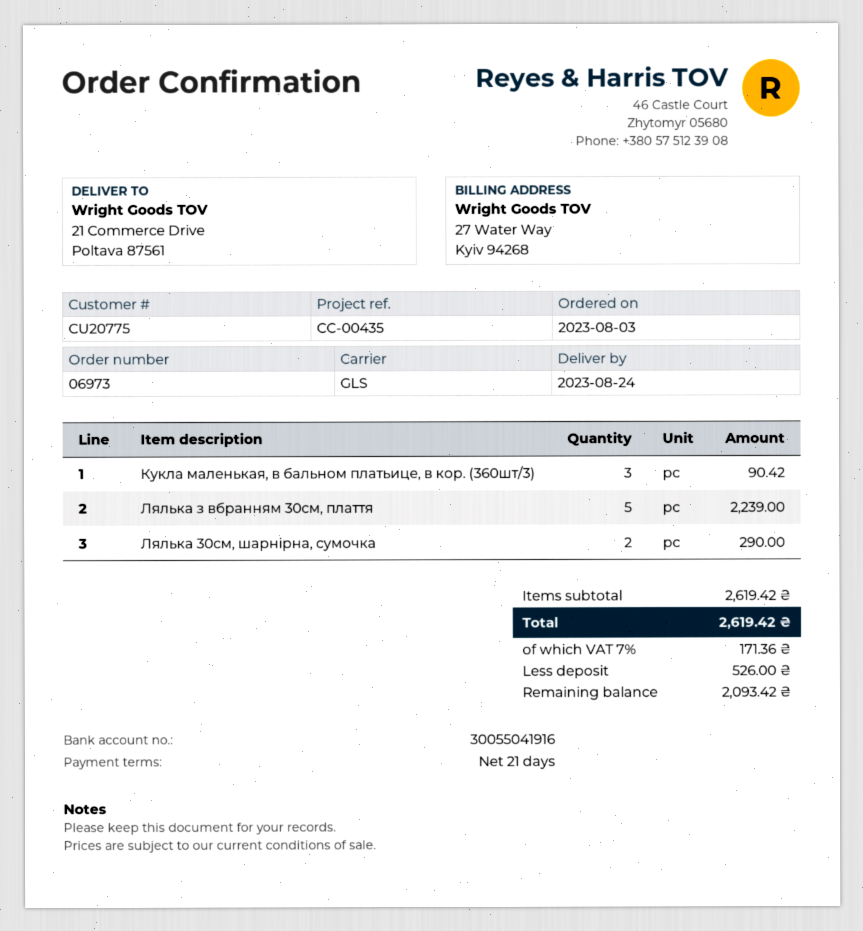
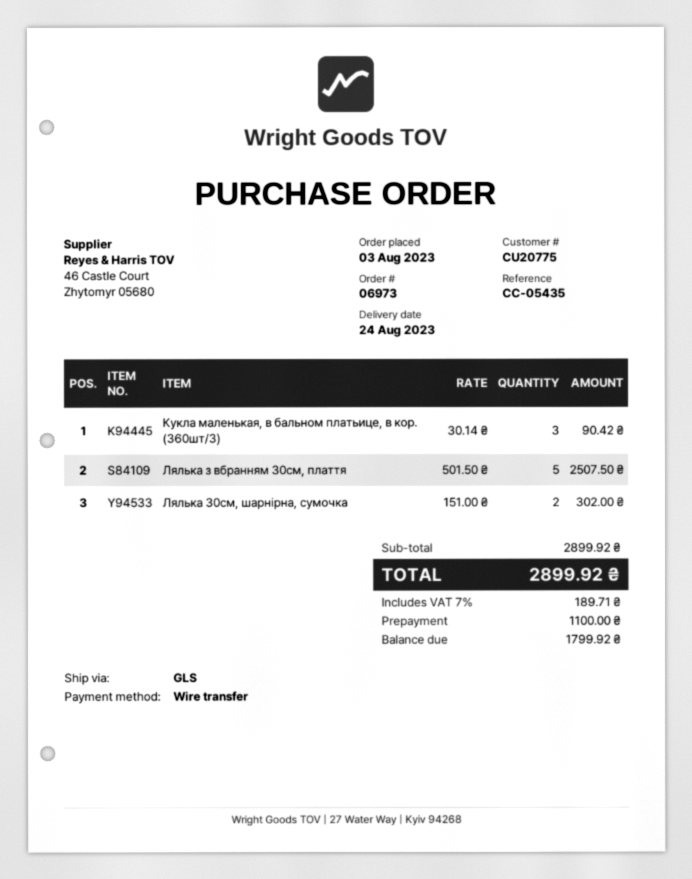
reference: CC-00435 -> CC-05435
Лялька з вбранням 30см, плаття: 5 for 2239.00 -> 5 for 2507.50
Лялька 30см, шарнірна, сумочка: 2 for 290.00 -> 2 for 302.00
subtotal: 2619.42 -> 2899.92
tax: 7% = 171.36 -> 7% = 189.71
total: 2619.42 -> 2899.92
deposit: 526.00 -> 1100.00
balance: 2093.42 -> 1799.92

